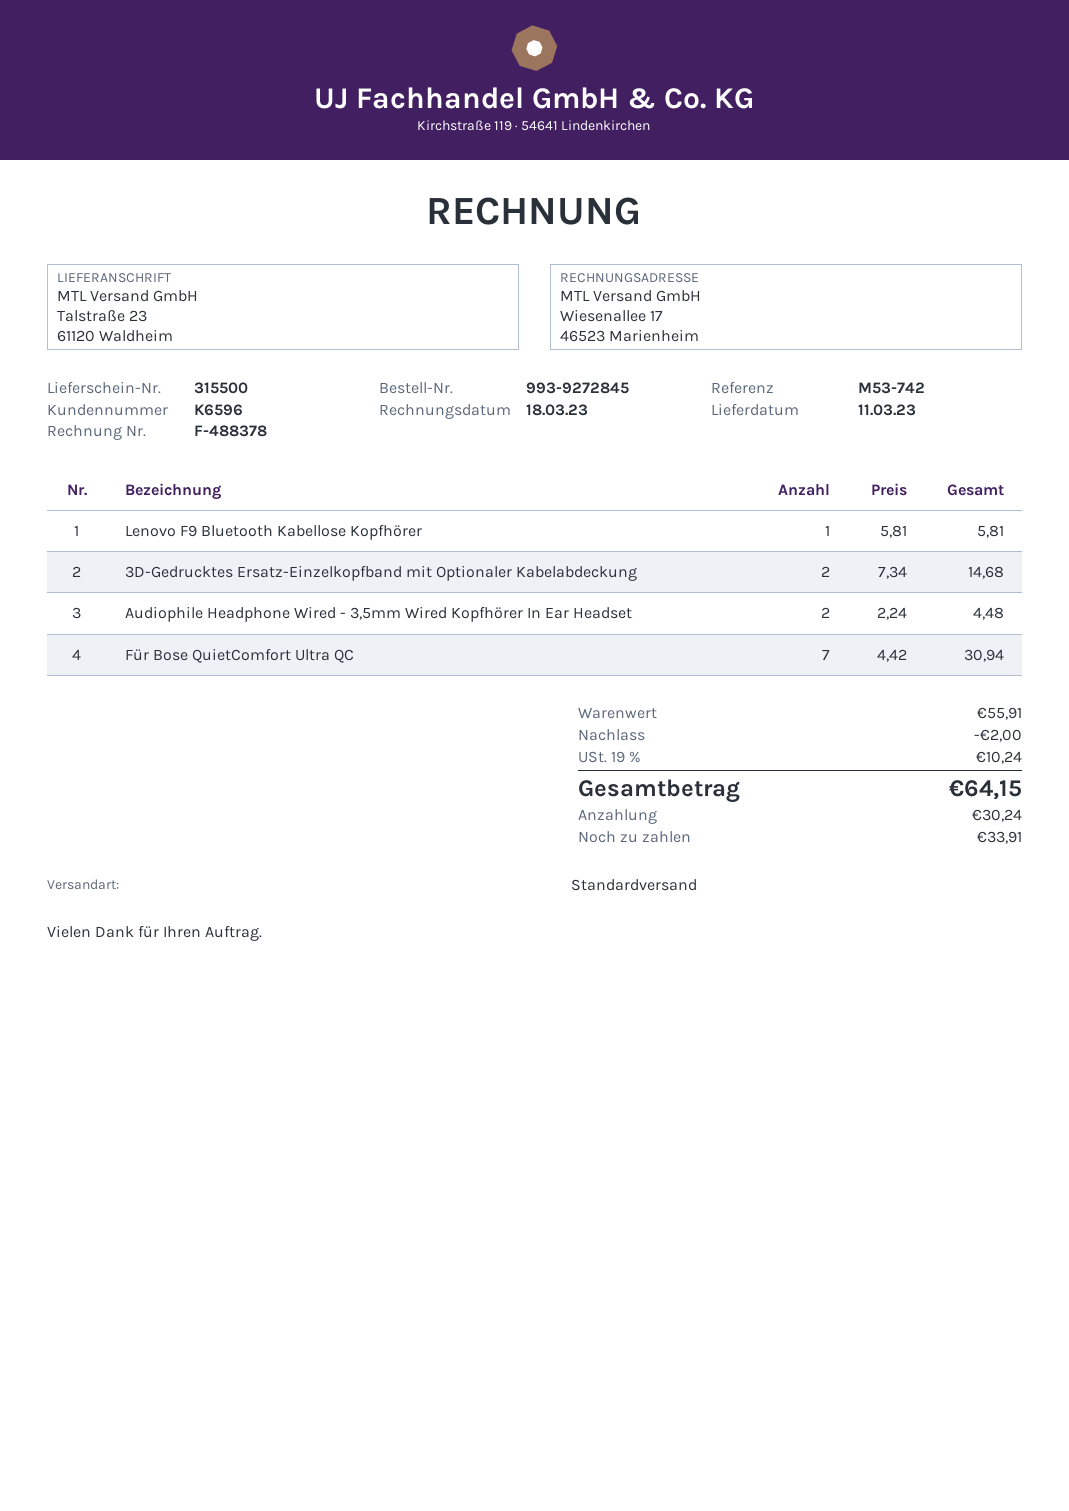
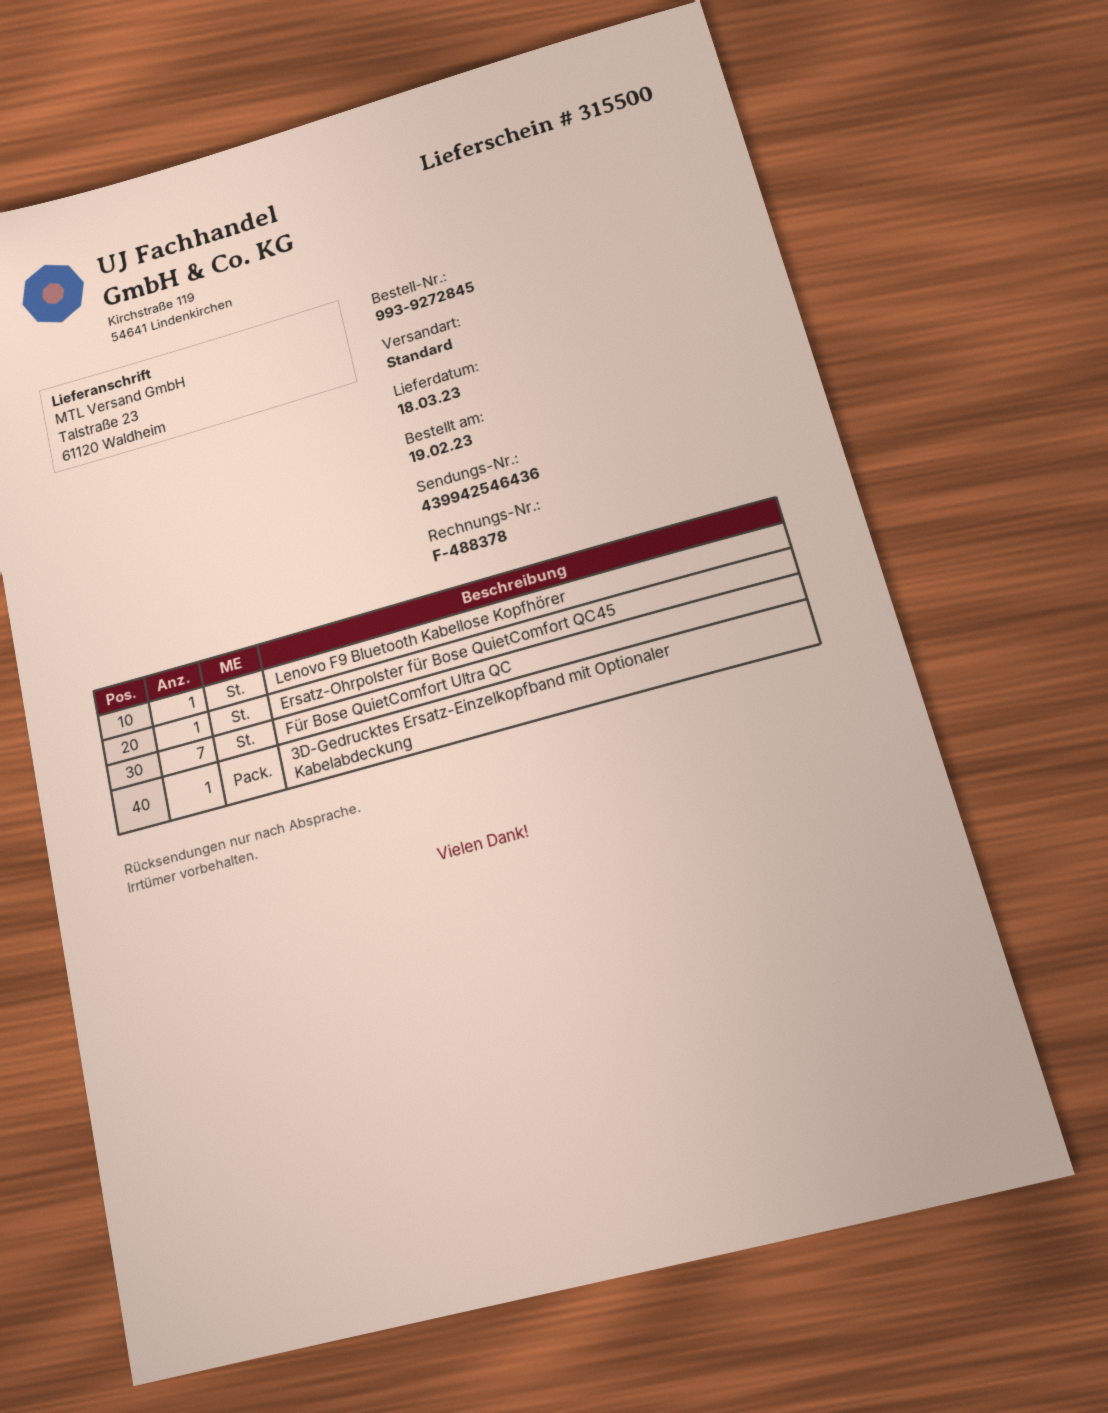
delivery date: 2023-03-11 -> 2023-03-18
3D-Gedrucktes Ersatz-Einzelkopfband mit Optionaler Kabelabdeckung: 2 -> 1
Audiophile Headphone Wired - 3,5mm Wired Kopfhörer In Ear Headset: 2 -> none
Ersatz-Ohrpolster für Bose QuietComfort QC45: none -> 1

